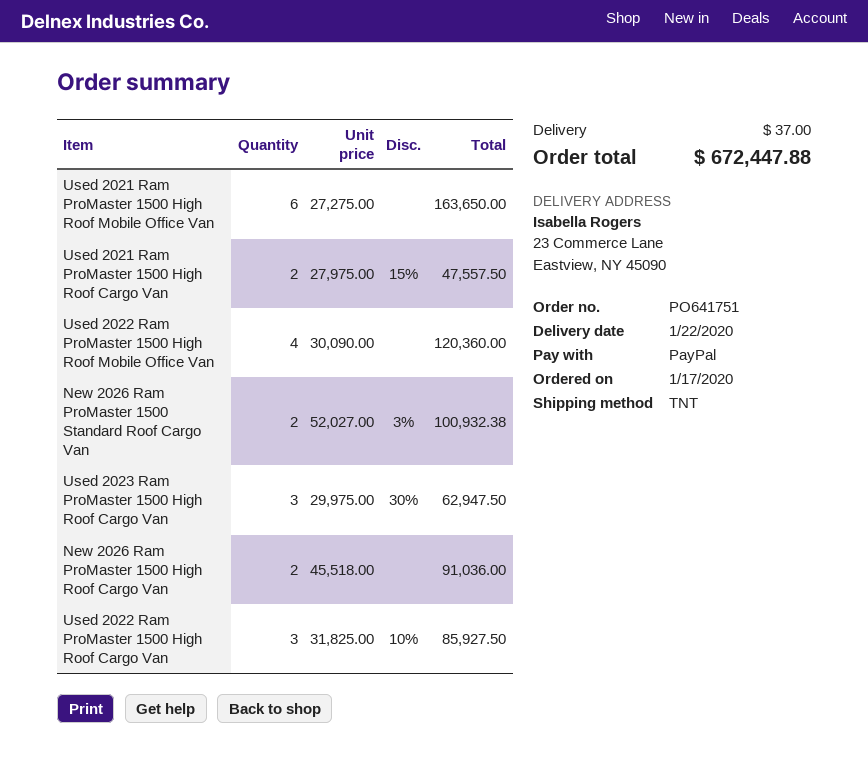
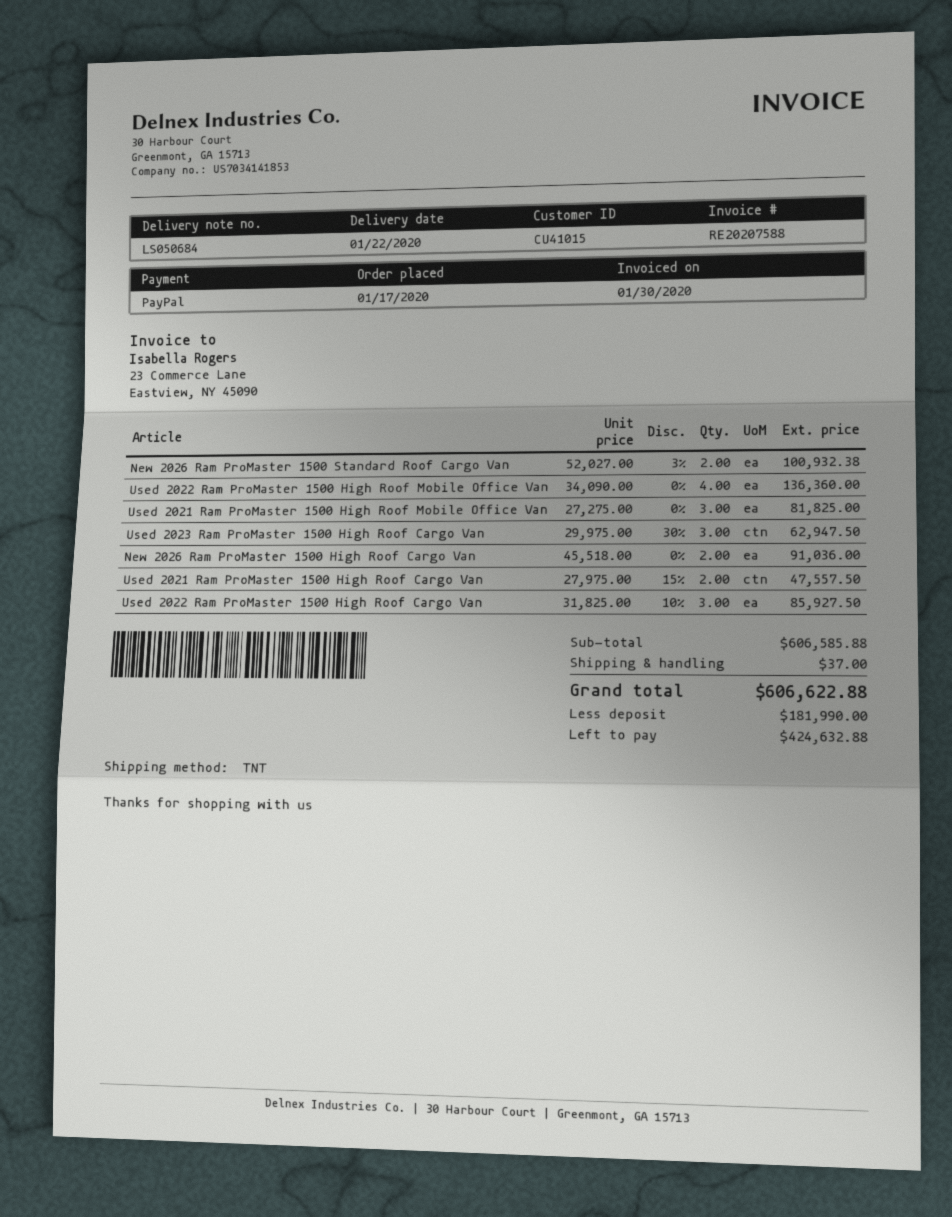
Used 2021 Ram ProMaster 1500 High Roof Mobile Office Van: 6 x 27275.00 = 163650.00 -> 3 x 27275.00 = 81825.00
Used 2022 Ram ProMaster 1500 High Roof Mobile Office Van: 4 x 30090.00 = 120360.00 -> 4 x 34090.00 = 136360.00
total: 672447.88 -> 606622.88

